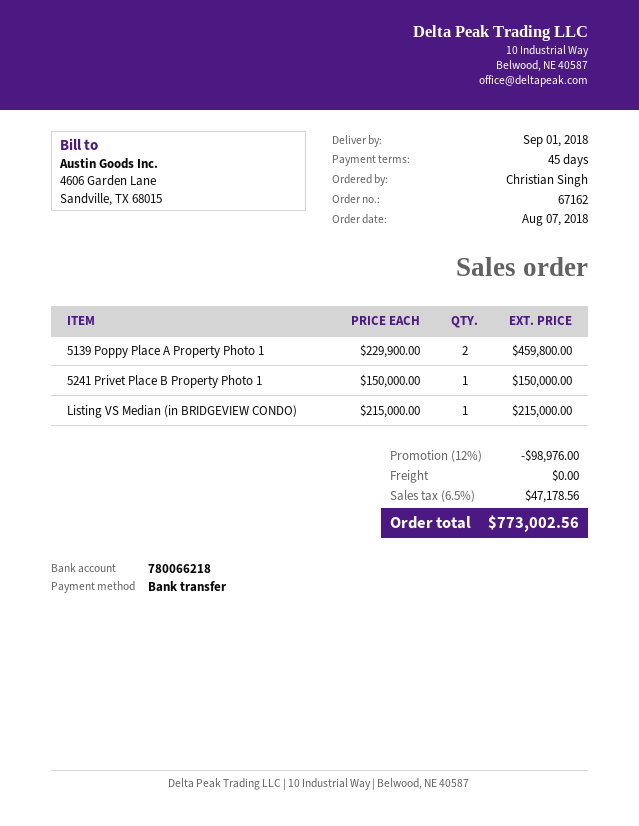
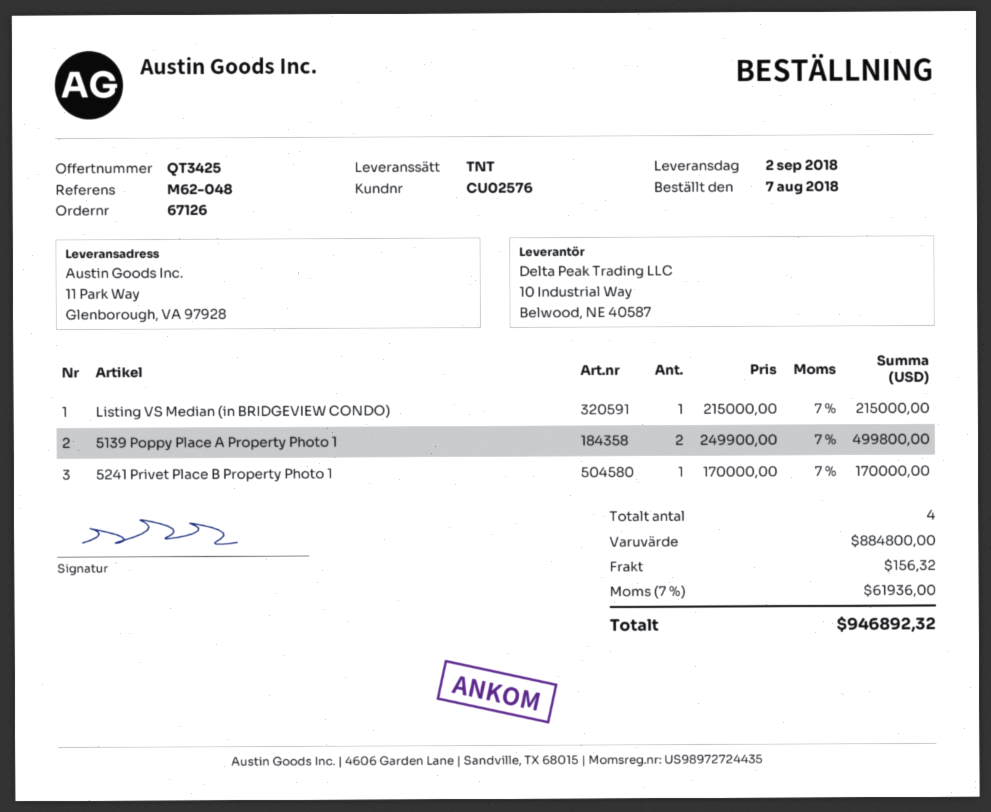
order number: 67162 -> 67126
delivery date: 2018-09-01 -> 2018-09-02
5139 Poppy Place A Property Photo 1: 2 x 229900.00 = 459800.00 -> 2 x 249900.00 = 499800.00
5241 Privet Place B Property Photo 1: 1 x 150000.00 = 150000.00 -> 1 x 170000.00 = 170000.00
discount: 12% = 98976.00 -> none
shipping: 0.00 -> 156.32
tax: 6.5% = 47178.56 -> 7% = 61936.00
total: 773002.56 -> 946892.32

